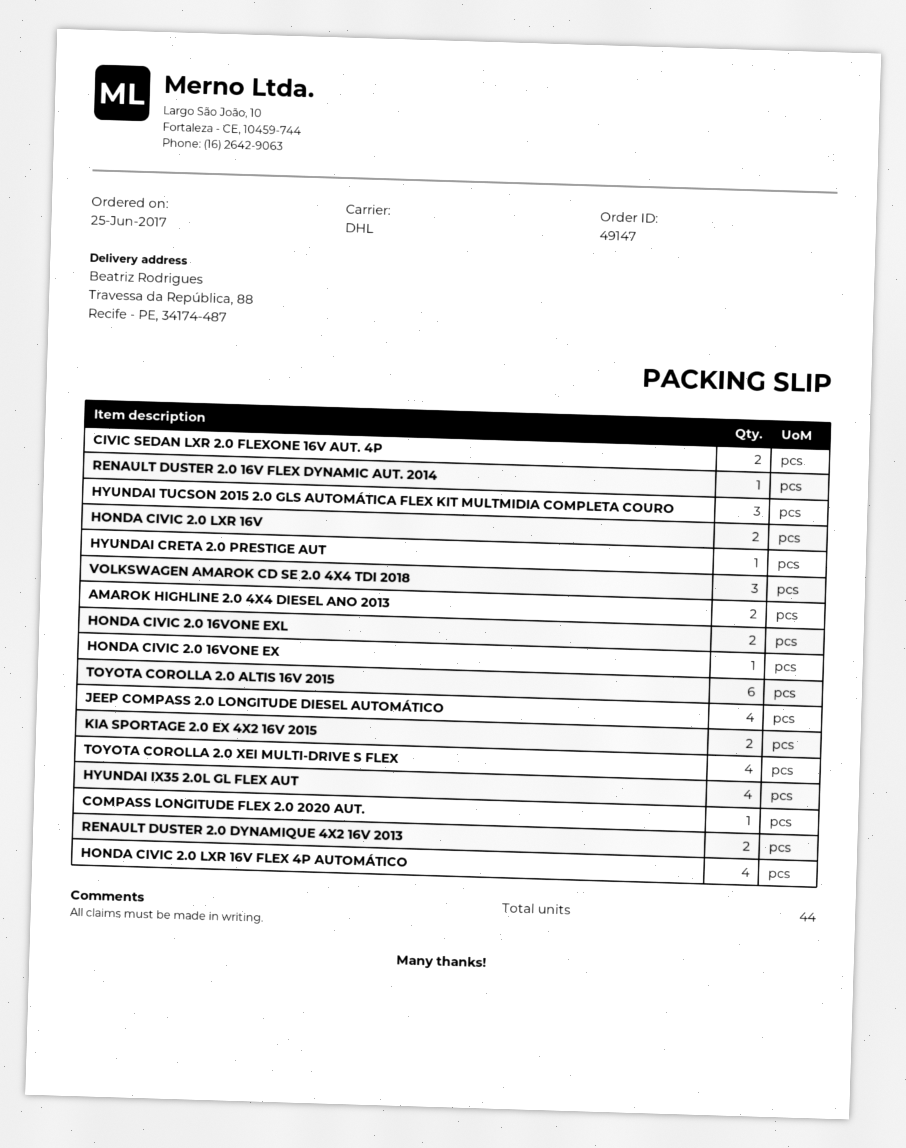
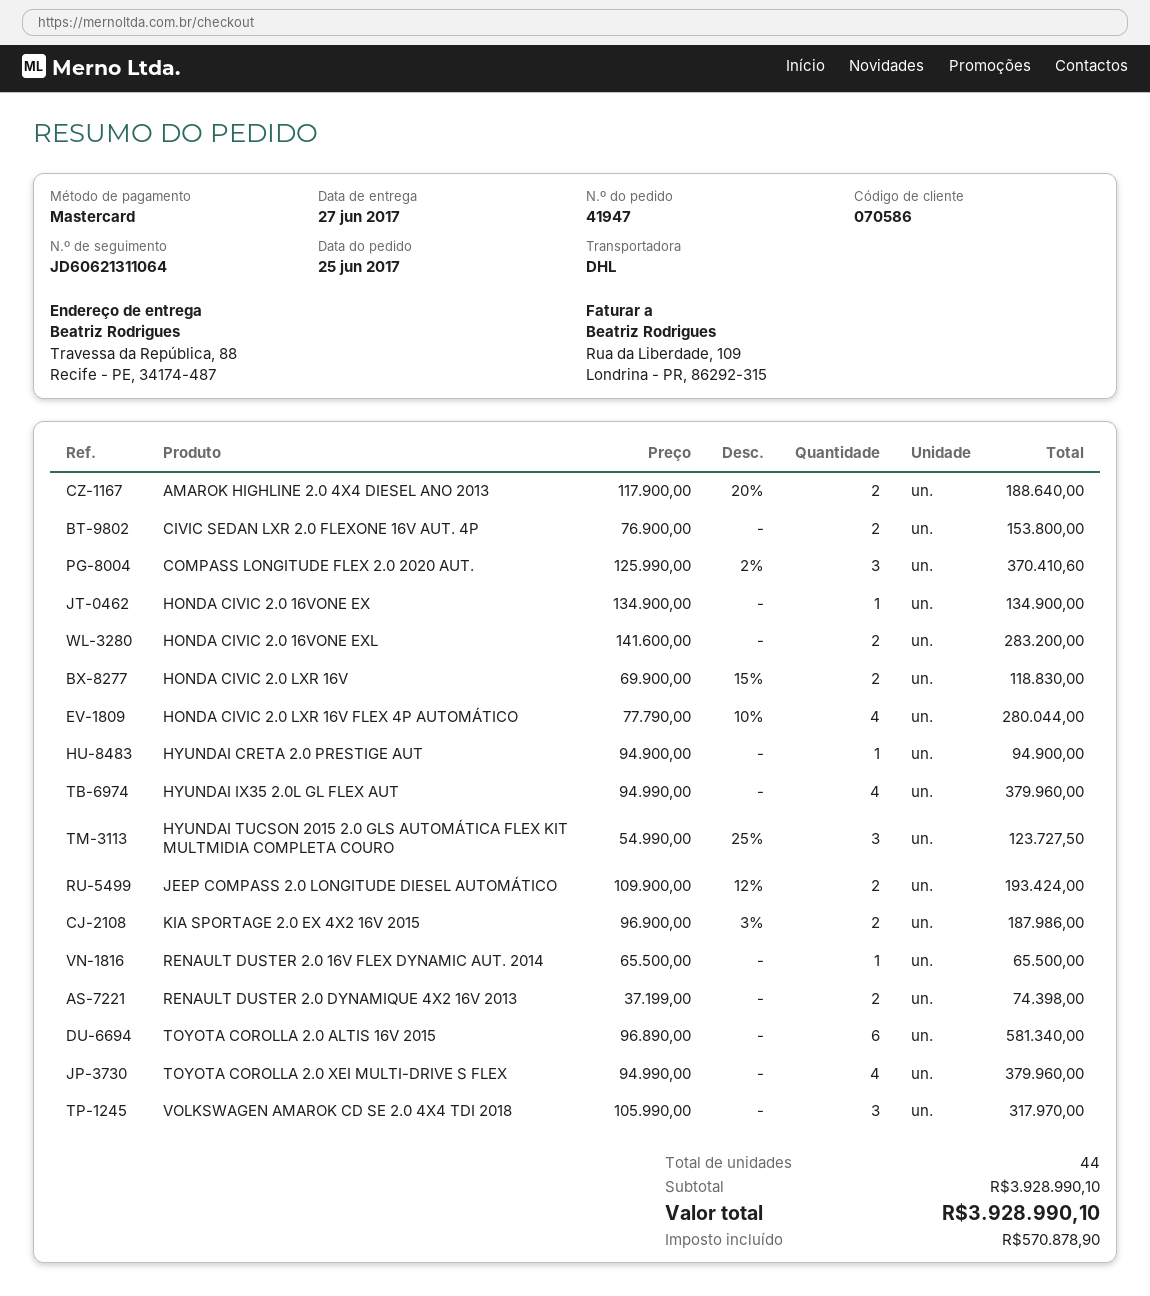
order number: 49147 -> 41947
JEEP COMPASS 2.0 LONGITUDE DIESEL AUTOMÁTICO: 4 -> 2
COMPASS LONGITUDE FLEX 2.0 2020 AUT.: 1 -> 3

